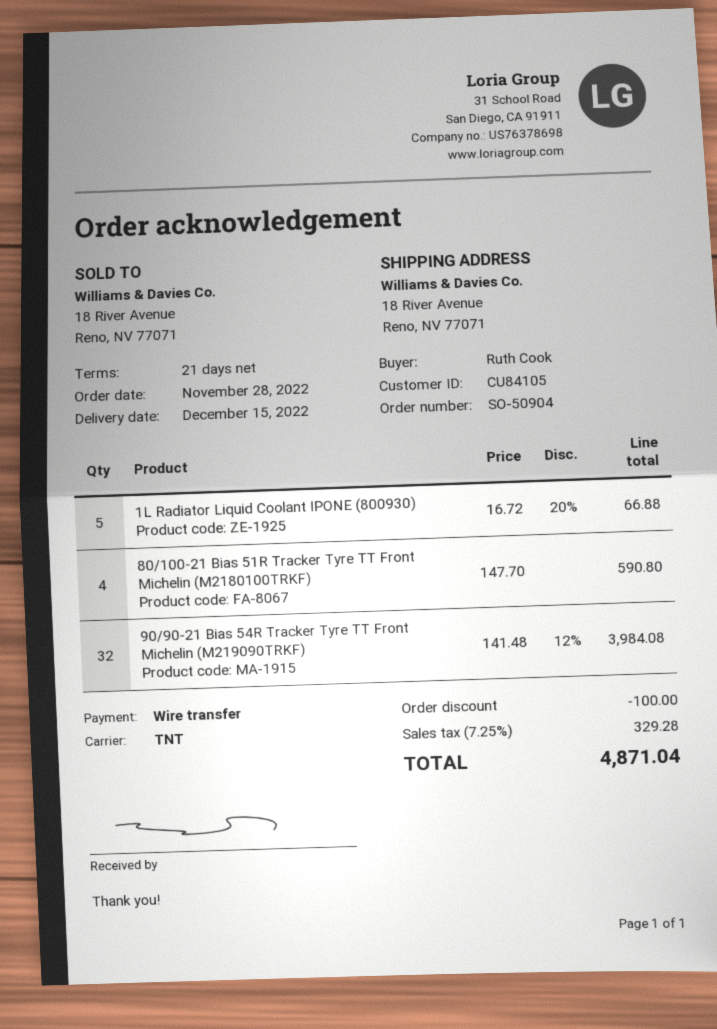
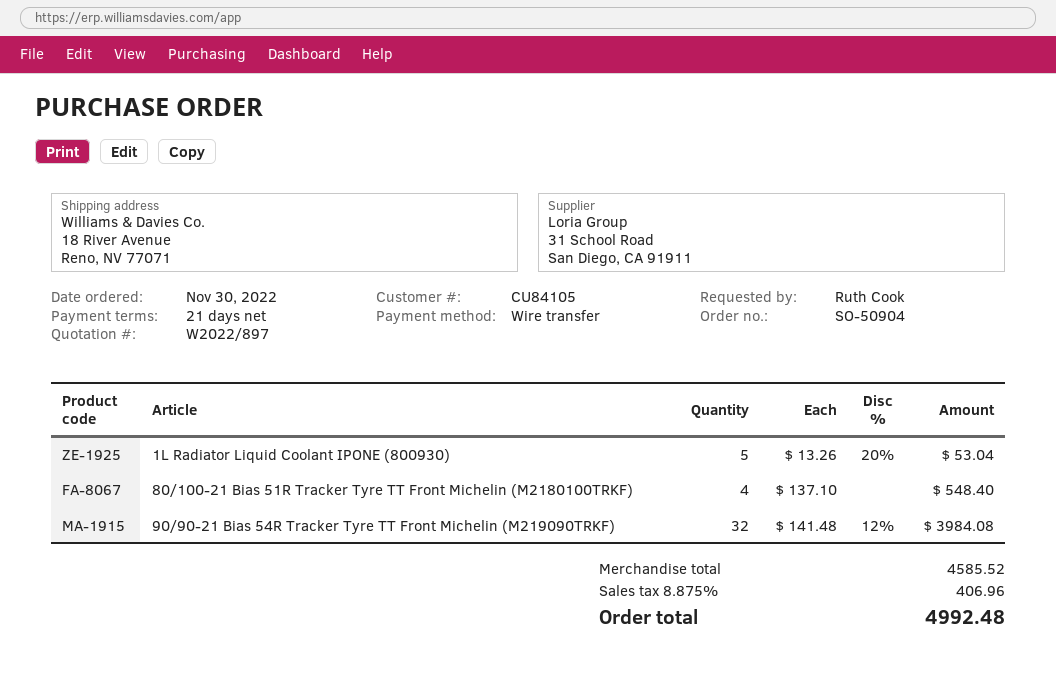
order date: 2022-11-28 -> 2022-11-30
1L Radiator Liquid Coolant IPONE (800930): 5 x 16.72 - 20% = 66.88 -> 5 x 13.26 - 20% = 53.04
80/100-21 Bias 51R Tracker Tyre TT Front Michelin (M2180100TRKF): 4 x 147.70 = 590.80 -> 4 x 137.10 = 548.40
discount: 100.00 -> none
tax: 7.25% = 329.28 -> 8.875% = 406.96
total: 4871.04 -> 4992.48

